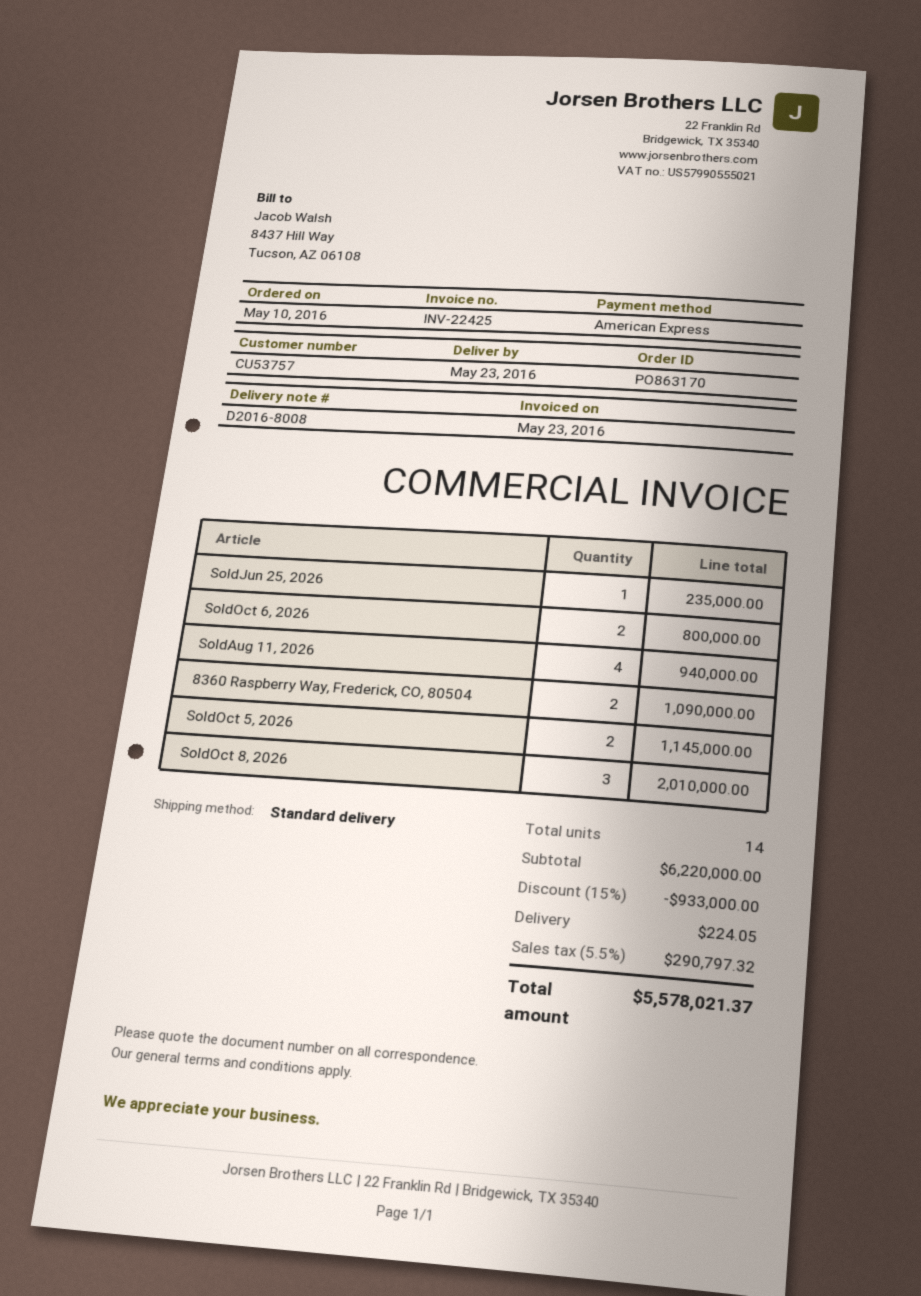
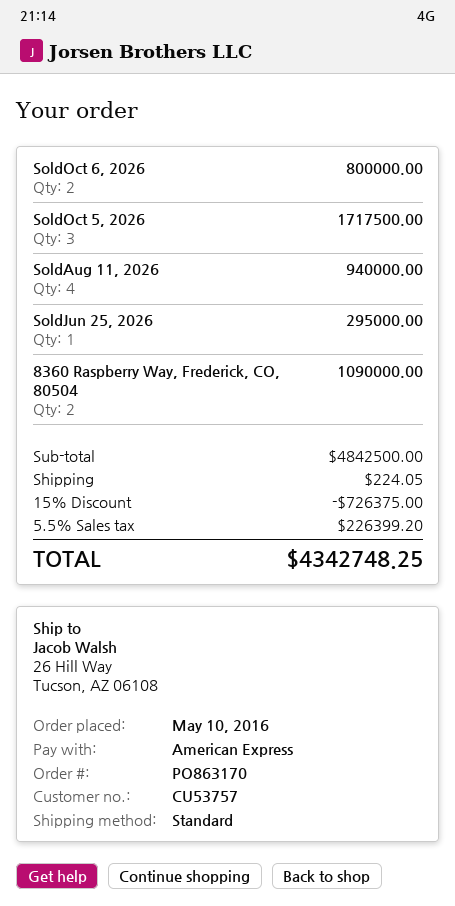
SoldJun 25, 2026: 1 for 235000.00 -> 1 for 295000.00
SoldOct 5, 2026: 2 for 1145000.00 -> 3 for 1717500.00
SoldOct 8, 2026: 3 for 2010000.00 -> none
subtotal: 6220000.00 -> 4842500.00
discount: 15% = 933000.00 -> 15% = 726375.00
tax: 5.5% = 290797.32 -> 5.5% = 226399.20
total: 5578021.37 -> 4342748.25

